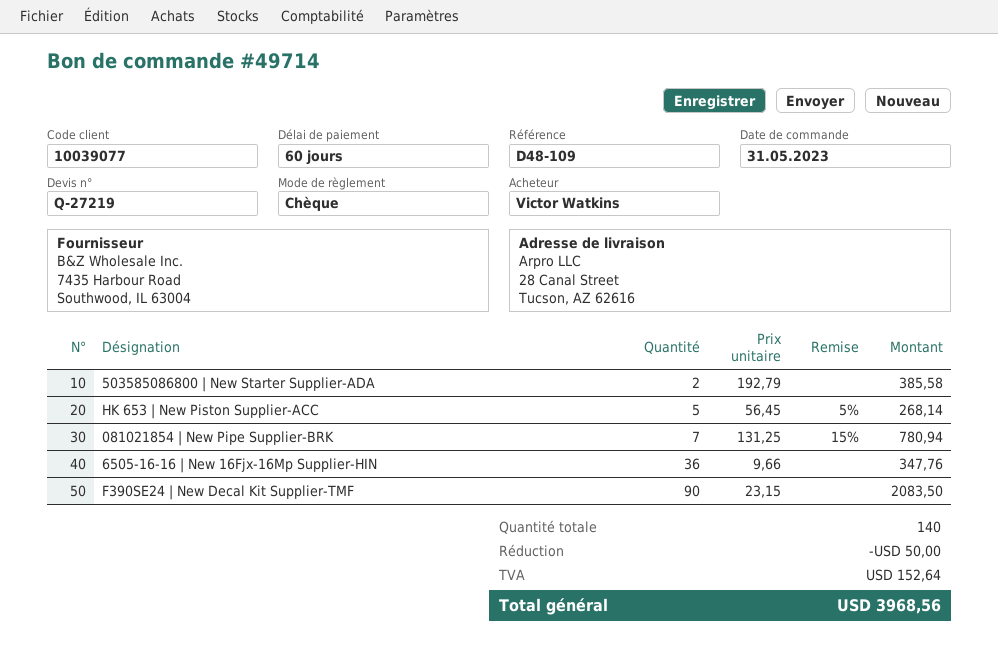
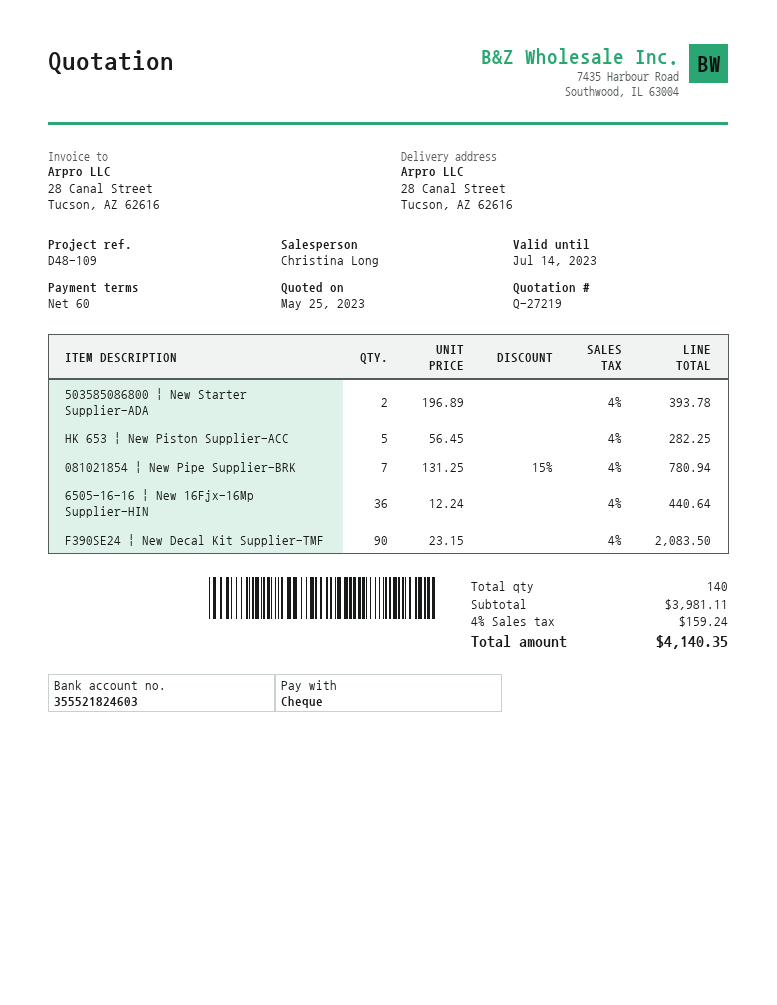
503585086800 | New Starter Supplier-ADA: 2 x 192.79 = 385.58 -> 2 x 196.89 = 393.78
HK 653 | New Piston Supplier-ACC: 5 x 56.45 - 5% = 268.14 -> 5 x 56.45 = 282.25
6505-16-16 | New 16Fjx-16Mp Supplier-HIN: 36 x 9.66 = 347.76 -> 36 x 12.24 = 440.64
discount: 50.00 -> none
tax: 152.64 -> 159.24
total: 3968.56 -> 4140.35

